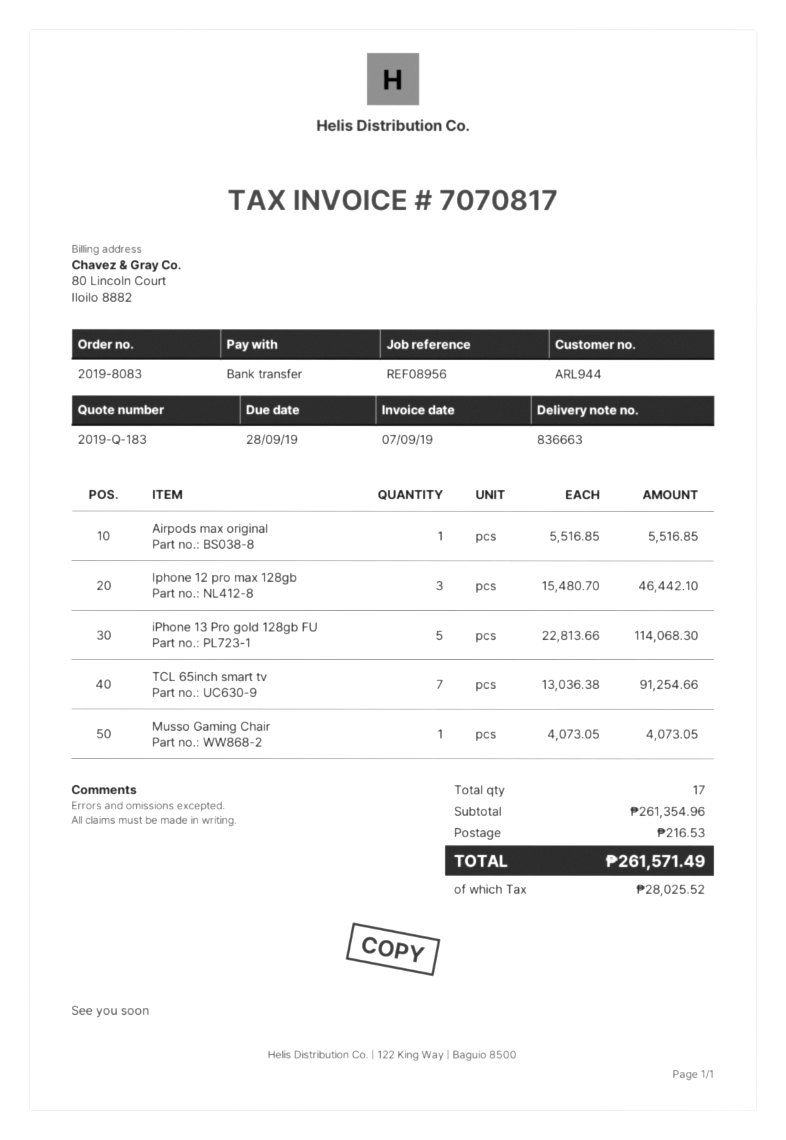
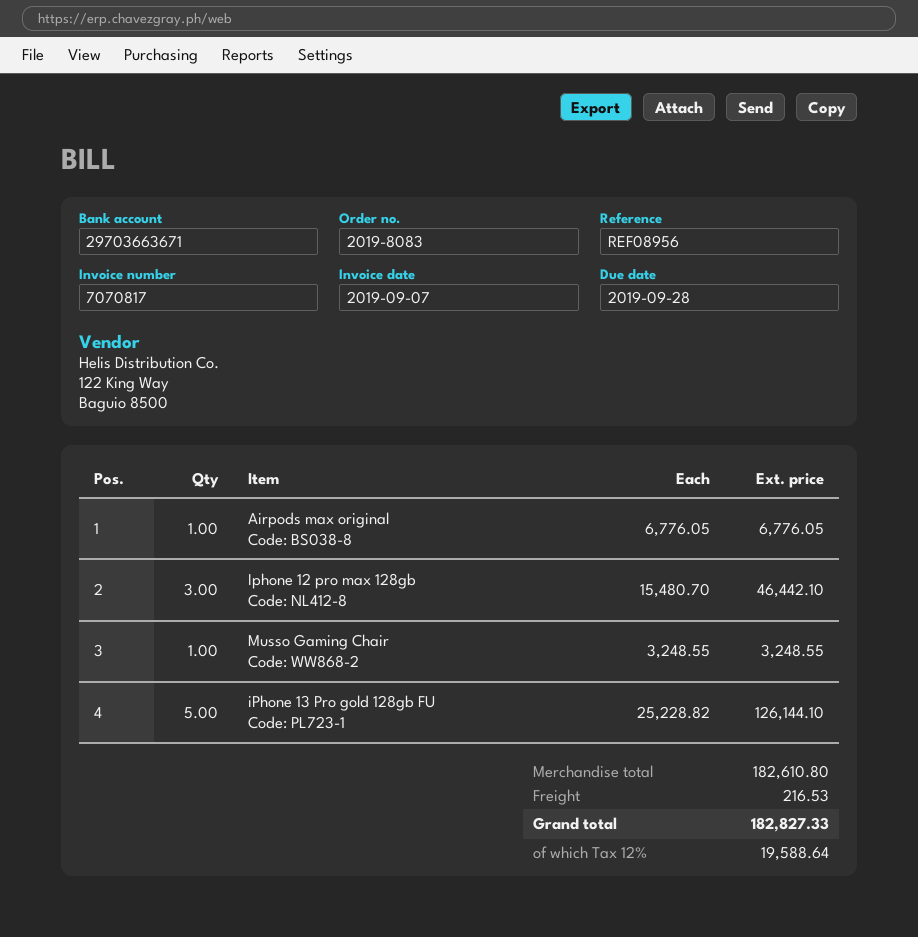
Airpods max original: 1 x 5516.85 = 5516.85 -> 1 x 6776.05 = 6776.05
iPhone 13 Pro gold 128gb FU: 5 x 22813.66 = 114068.30 -> 5 x 25228.82 = 126144.10
TCL 65inch smart tv: 7 x 13036.38 = 91254.66 -> none
Musso Gaming Chair: 1 x 4073.05 = 4073.05 -> 1 x 3248.55 = 3248.55
subtotal: 261354.96 -> 182610.80
tax: 28025.52 -> 19588.64
total: 261571.49 -> 182827.33

